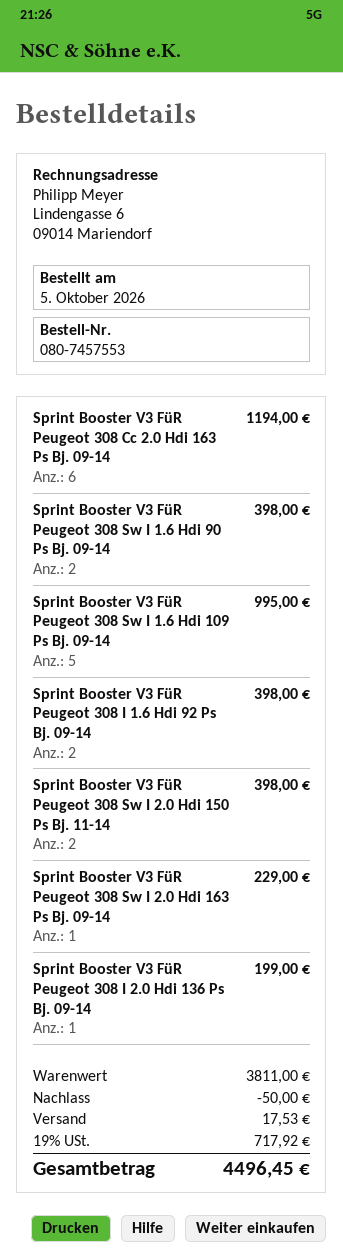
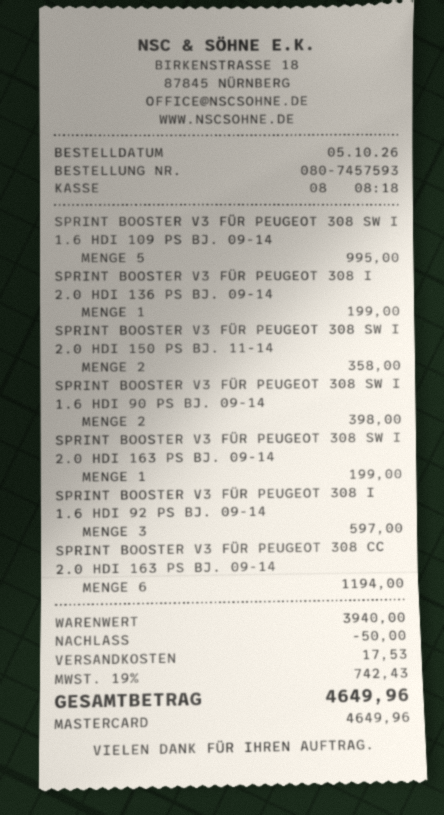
order number: 080-7457553 -> 080-7457593
Sprint Booster V3 FüR Peugeot 308 I 1.6 Hdi 92 Ps Bj. 09-14: 2 for 398.00 -> 3 for 597.00
Sprint Booster V3 FüR Peugeot 308 Sw I 2.0 Hdi 150 Ps Bj. 11-14: 2 for 398.00 -> 2 for 358.00
Sprint Booster V3 FüR Peugeot 308 Sw I 2.0 Hdi 163 Ps Bj. 09-14: 1 for 229.00 -> 1 for 199.00
subtotal: 3811.00 -> 3940.00
tax: 19% = 717.92 -> 19% = 742.43
total: 4496.45 -> 4649.96

